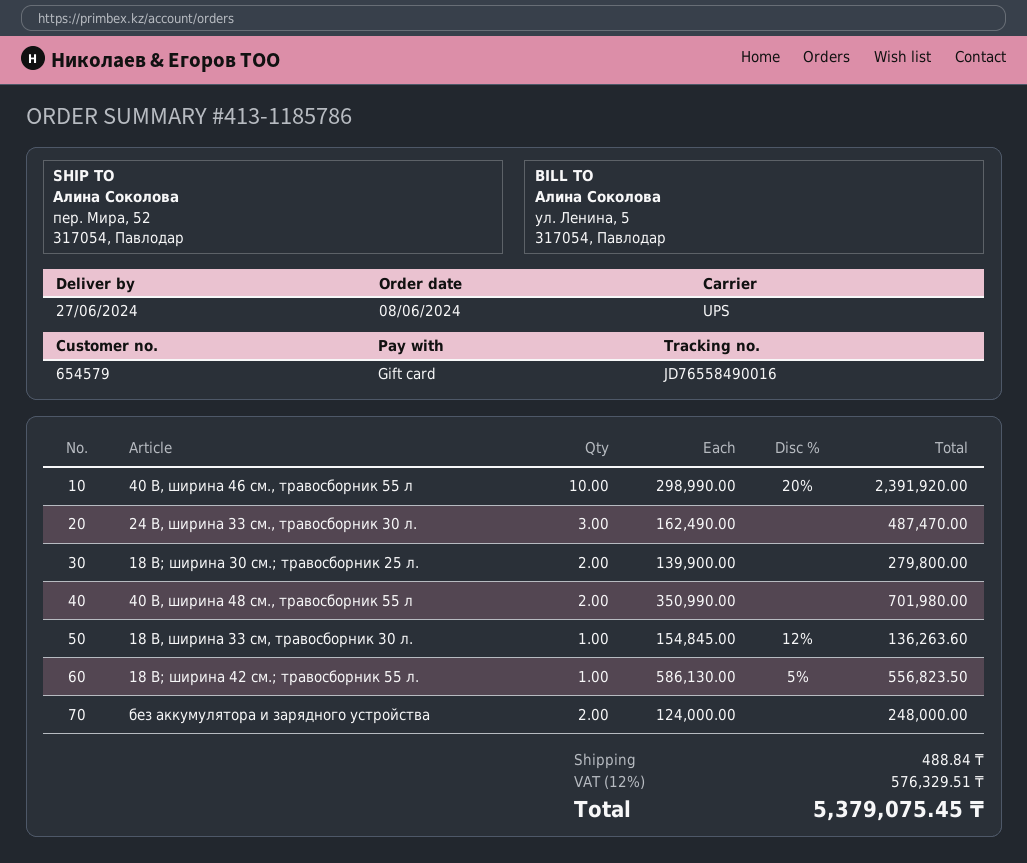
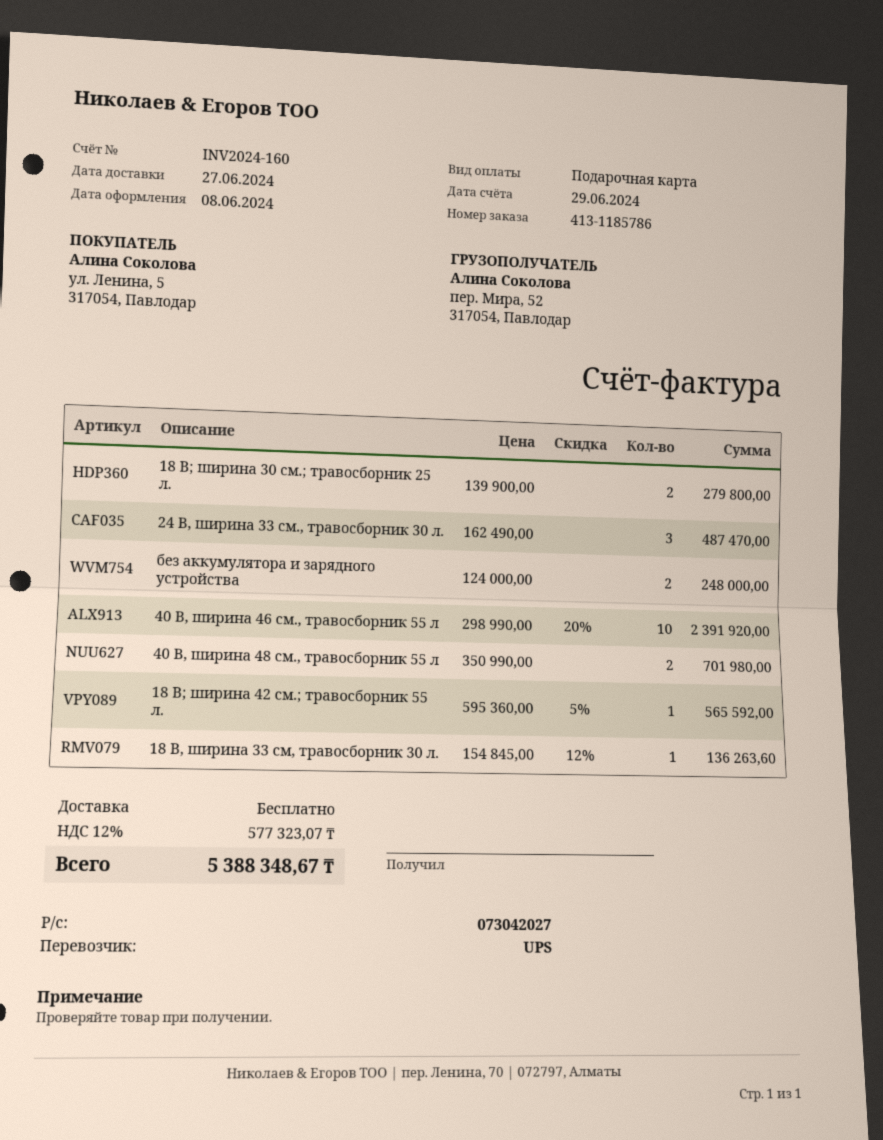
18 B; ширина 42 см.; травосборник 55 л.: 1 x 586130.00 - 5% = 556823.50 -> 1 x 595360.00 - 5% = 565592.00
shipping: 488.84 -> 0.00
tax: 12% = 576329.51 -> 12% = 577323.07
total: 5379075.45 -> 5388348.67

